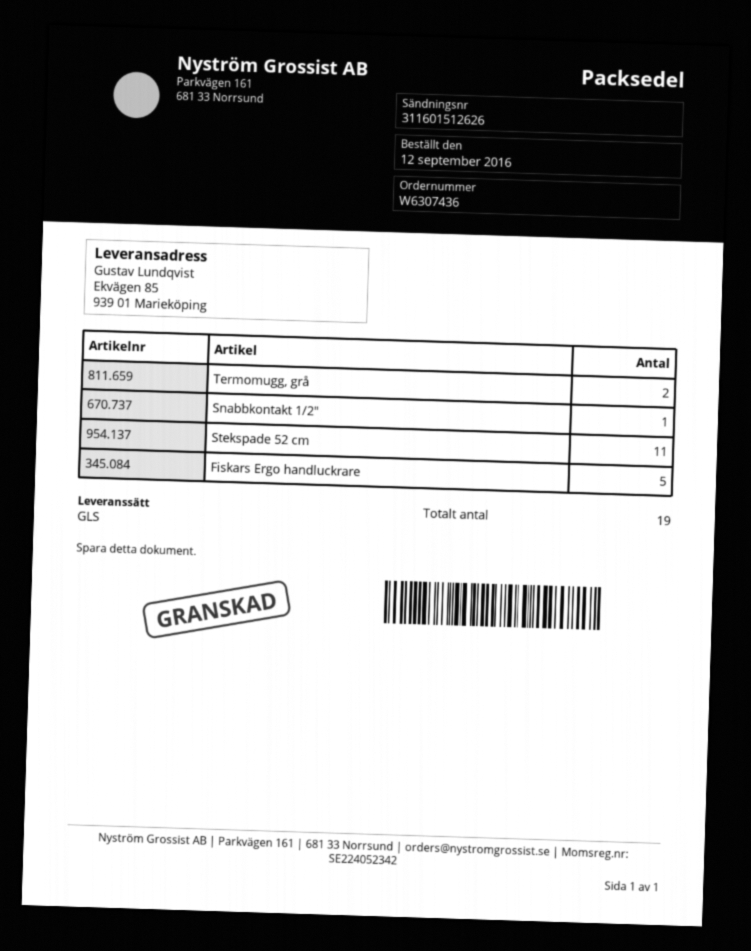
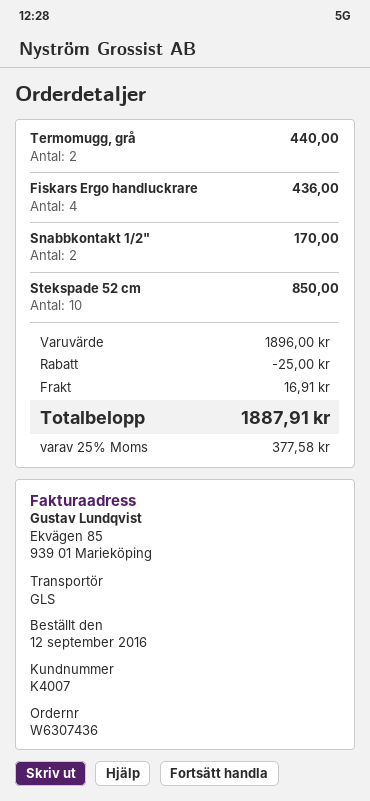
Snabbkontakt 1/2": 1 -> 2
Stekspade 52 cm: 11 -> 10
Fiskars Ergo handluckrare: 5 -> 4

